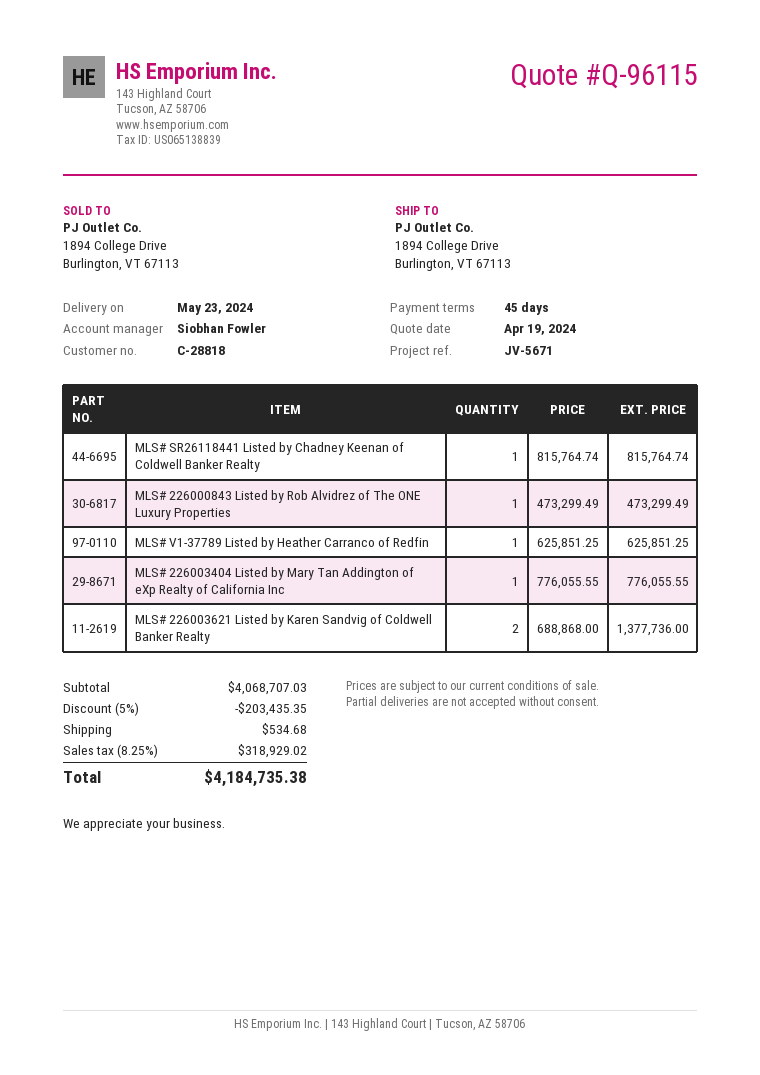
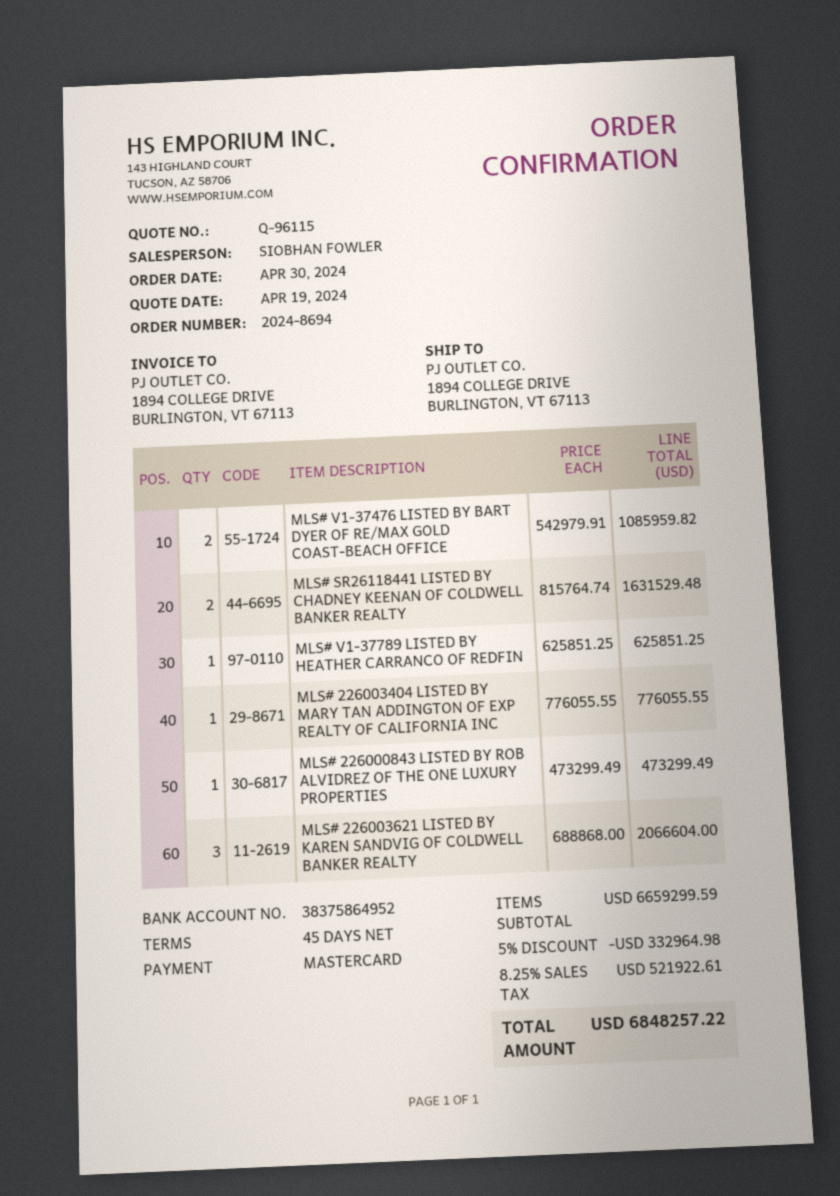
MLS# SR26118441 Listed by Chadney Keenan of Coldwell Banker Realty: 1 x 815764.74 = 815764.74 -> 2 x 815764.74 = 1631529.48
MLS# 226003621 Listed by Karen Sandvig of Coldwell Banker Realty: 2 x 688868.00 = 1377736.00 -> 3 x 688868.00 = 2066604.00
MLS# V1-37476 LISTED BY BART DYER OF RE/MAX GOLD COAST-BEACH OFFICE: none -> 2 x 542979.91 = 1085959.82
subtotal: 4068707.03 -> 6659299.59
discount: 5% = 203435.35 -> 5% = 332964.98
shipping: 534.68 -> none
tax: 8.25% = 318929.02 -> 8.25% = 521922.61
total: 4184735.38 -> 6848257.22

